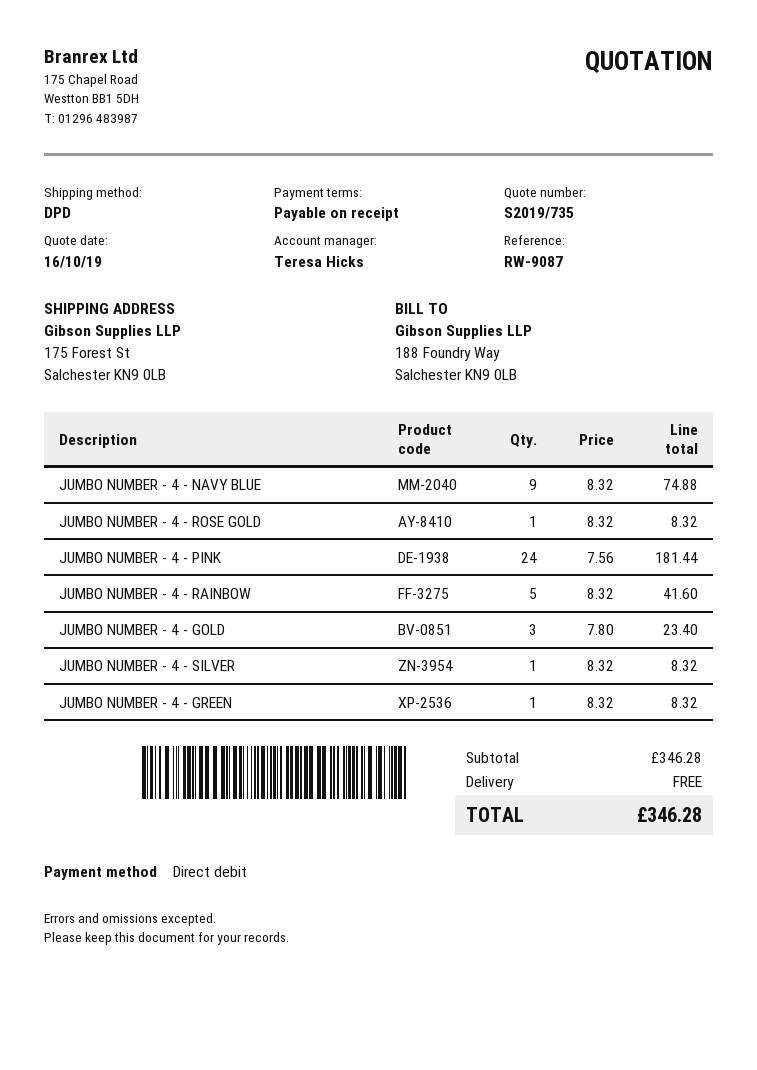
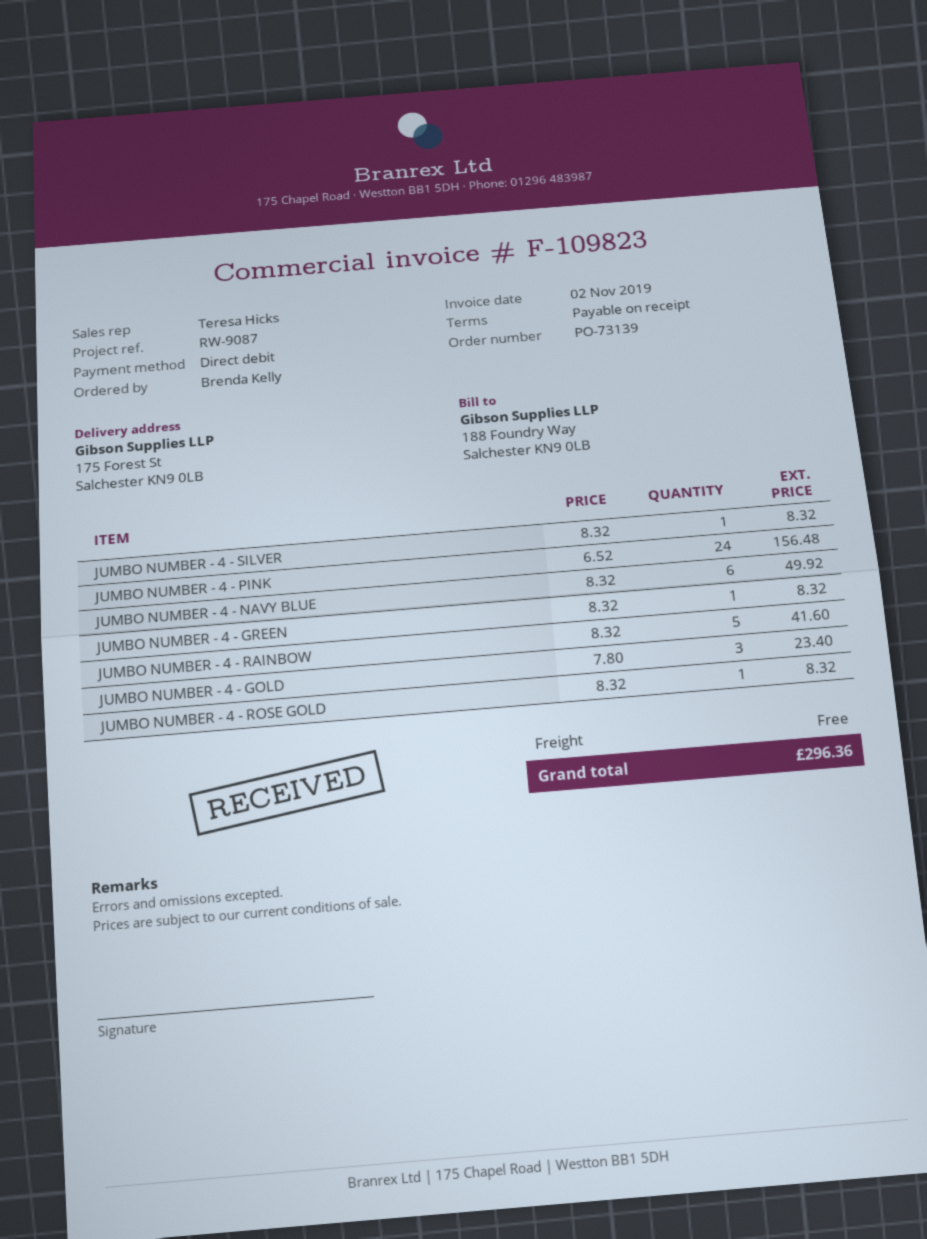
JUMBO NUMBER - 4 - NAVY BLUE: 9 x 8.32 = 74.88 -> 6 x 8.32 = 49.92
JUMBO NUMBER - 4 - PINK: 24 x 7.56 = 181.44 -> 24 x 6.52 = 156.48
total: 346.28 -> 296.36

